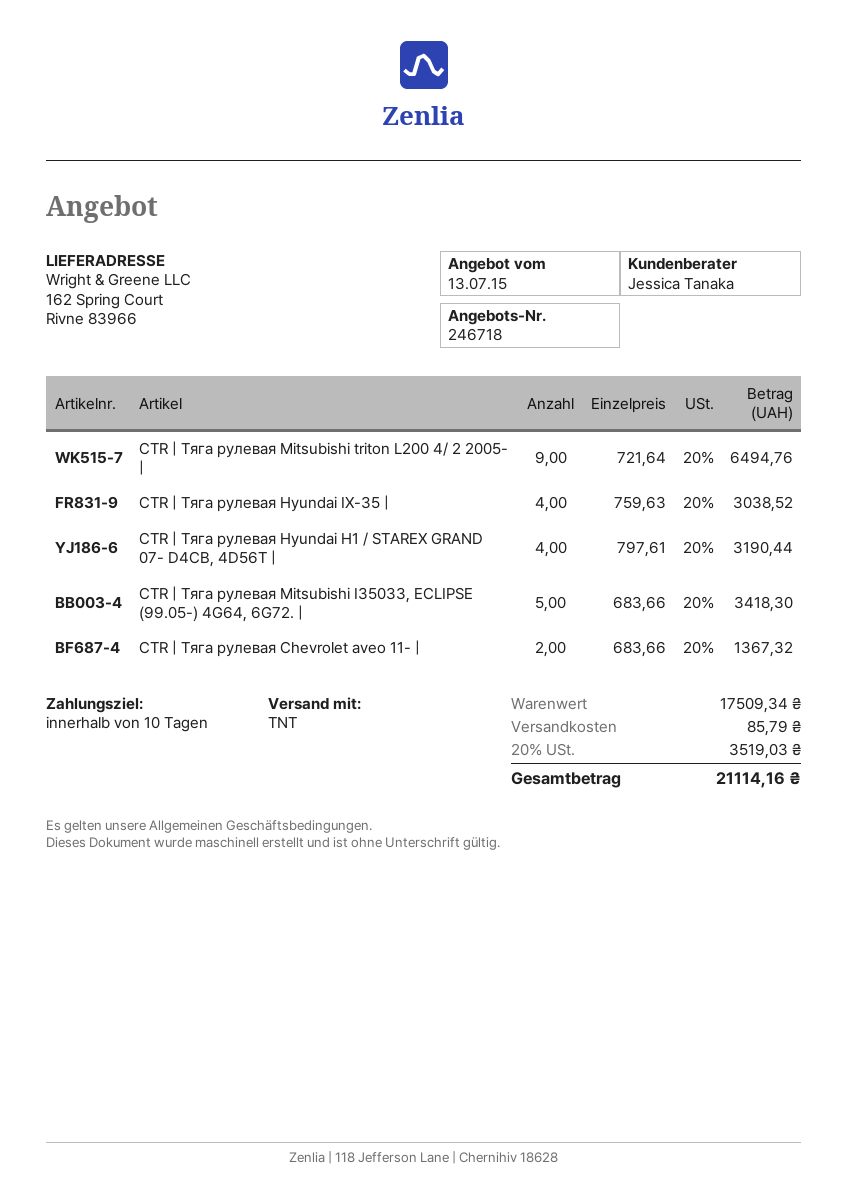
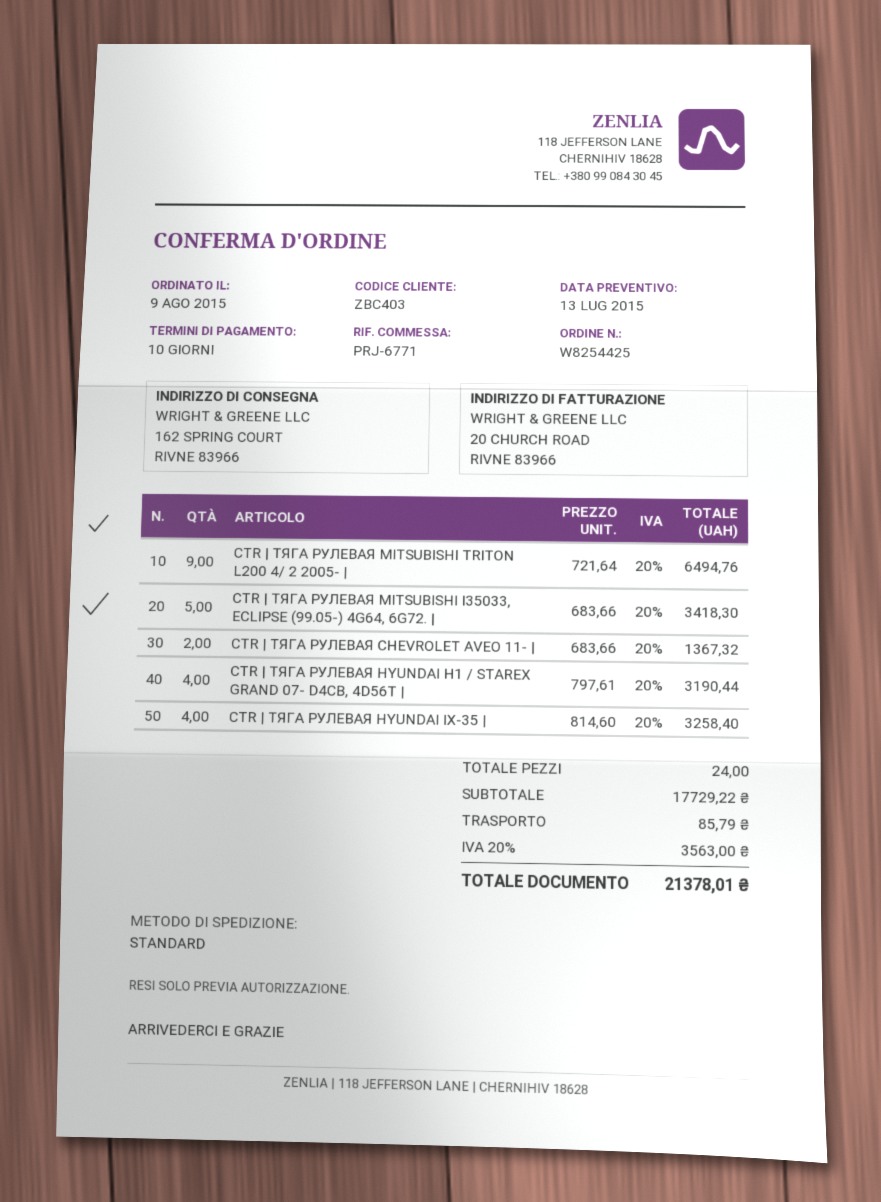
shipping method: TNT -> standard
CTR | Тяга рулевая Hyundai IX-35 |: 4 x 759.63 = 3038.52 -> 4 x 814.60 = 3258.40
subtotal: 17509.34 -> 17729.22
tax: 20% = 3519.03 -> 20% = 3563.00
total: 21114.16 -> 21378.01

